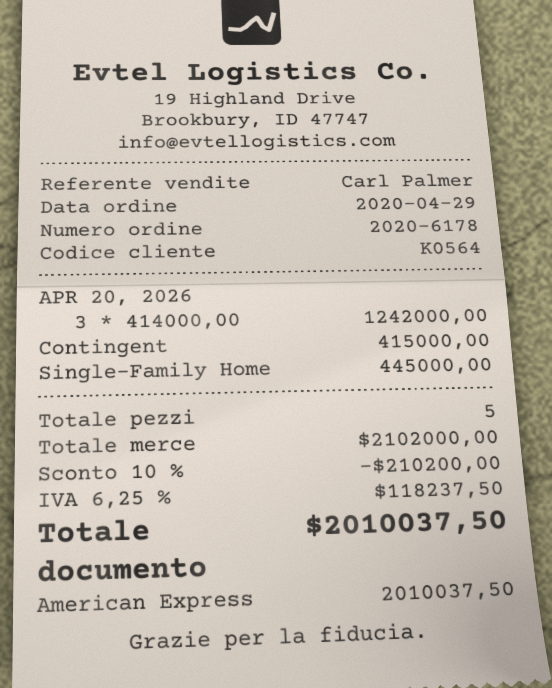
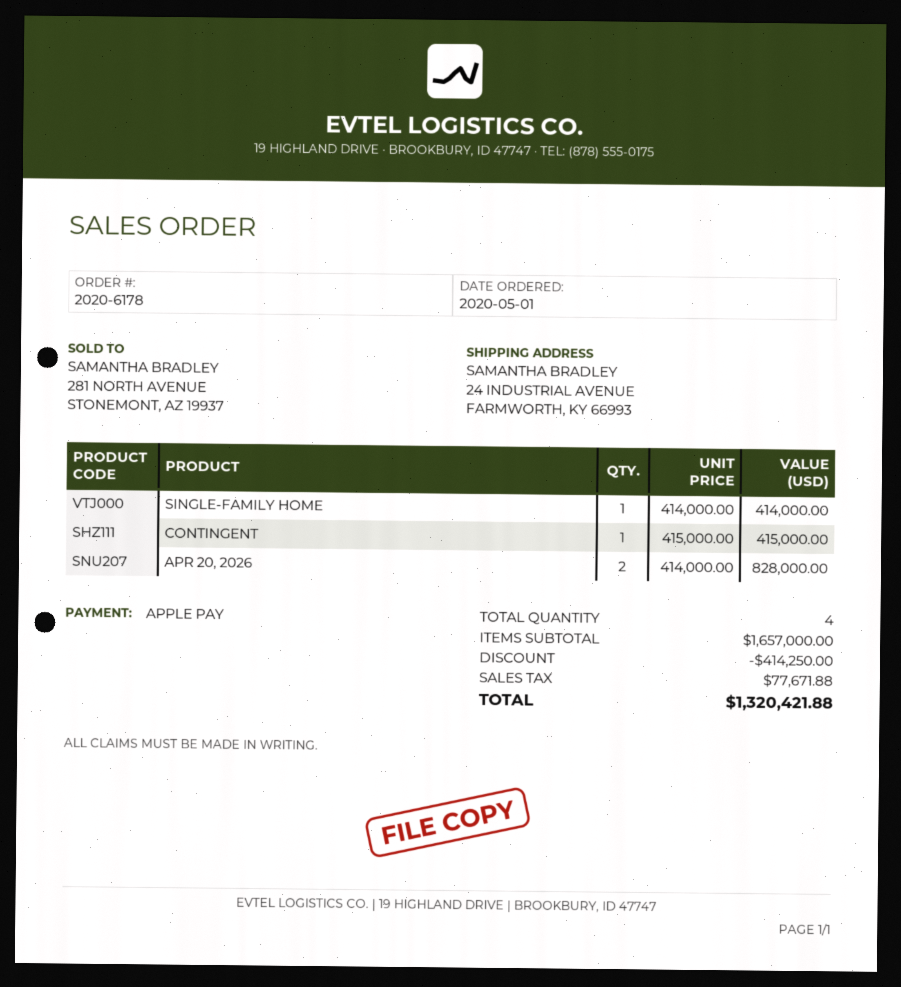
order date: 2020-04-29 -> 2020-05-01
payment method: American Express -> Apple Pay
APR 20, 2026: 3 x 414000.00 = 1242000.00 -> 2 x 414000.00 = 828000.00
Single-Family Home: 1 x 445000.00 = 445000.00 -> 1 x 414000.00 = 414000.00
total quantity: 5 -> 4
subtotal: 2102000.00 -> 1657000.00
discount: 210200.00 -> 414250.00
tax: 118237.50 -> 77671.88
total: 2010037.50 -> 1320421.88

